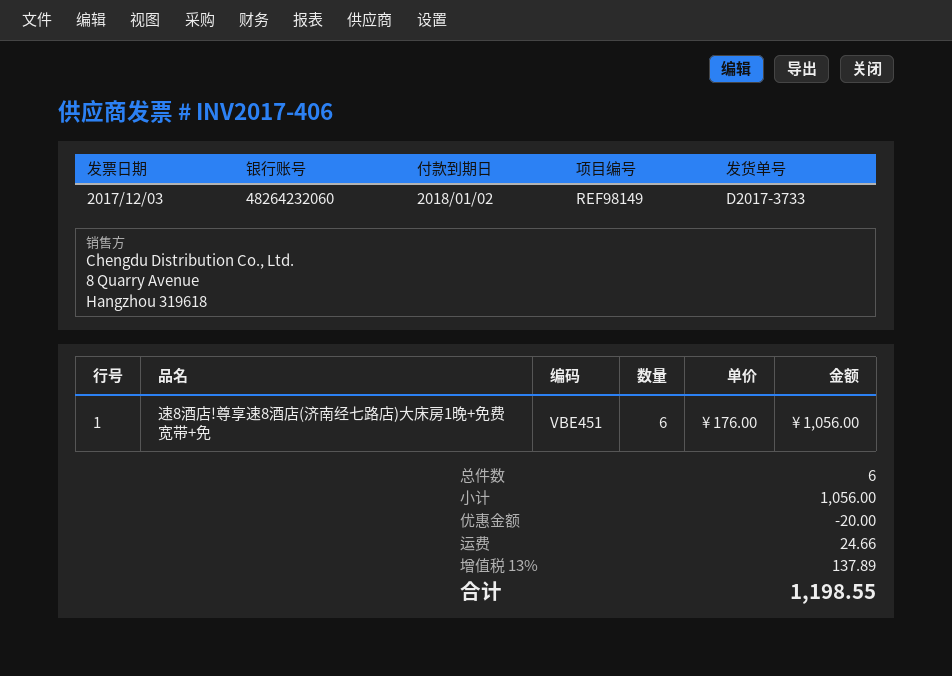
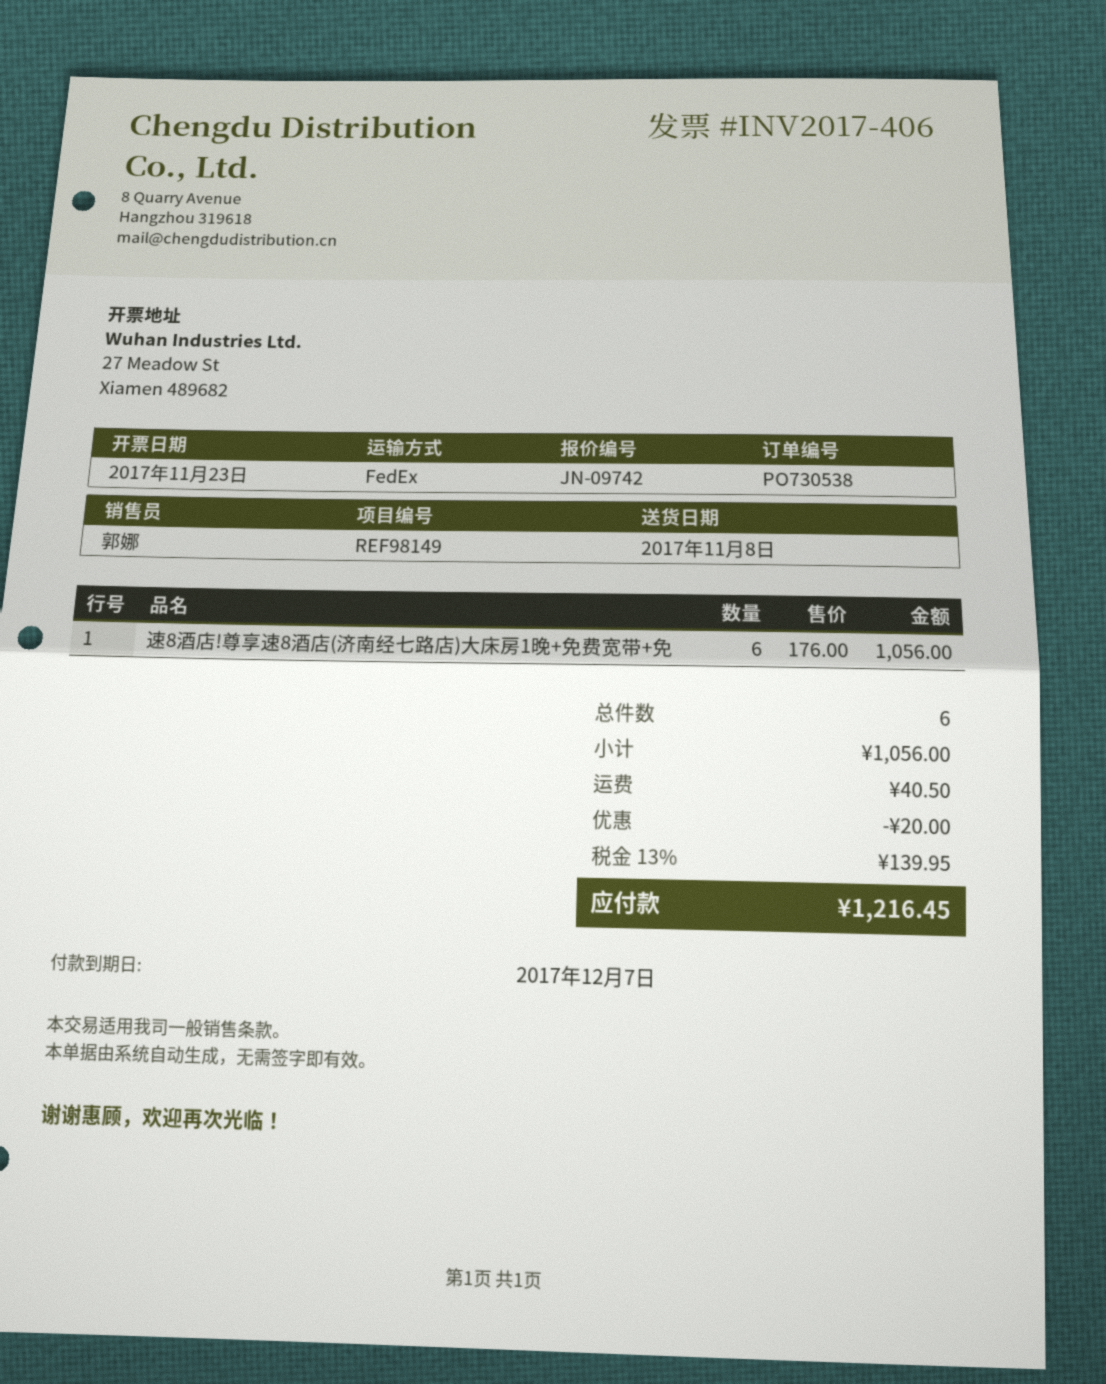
invoice date: 2017-12-03 -> 2017-11-23
due date: 2018-01-02 -> 2017-12-07
shipping: 24.66 -> 40.50
tax: 13% = 137.89 -> 13% = 139.95
total: 1198.55 -> 1216.45

